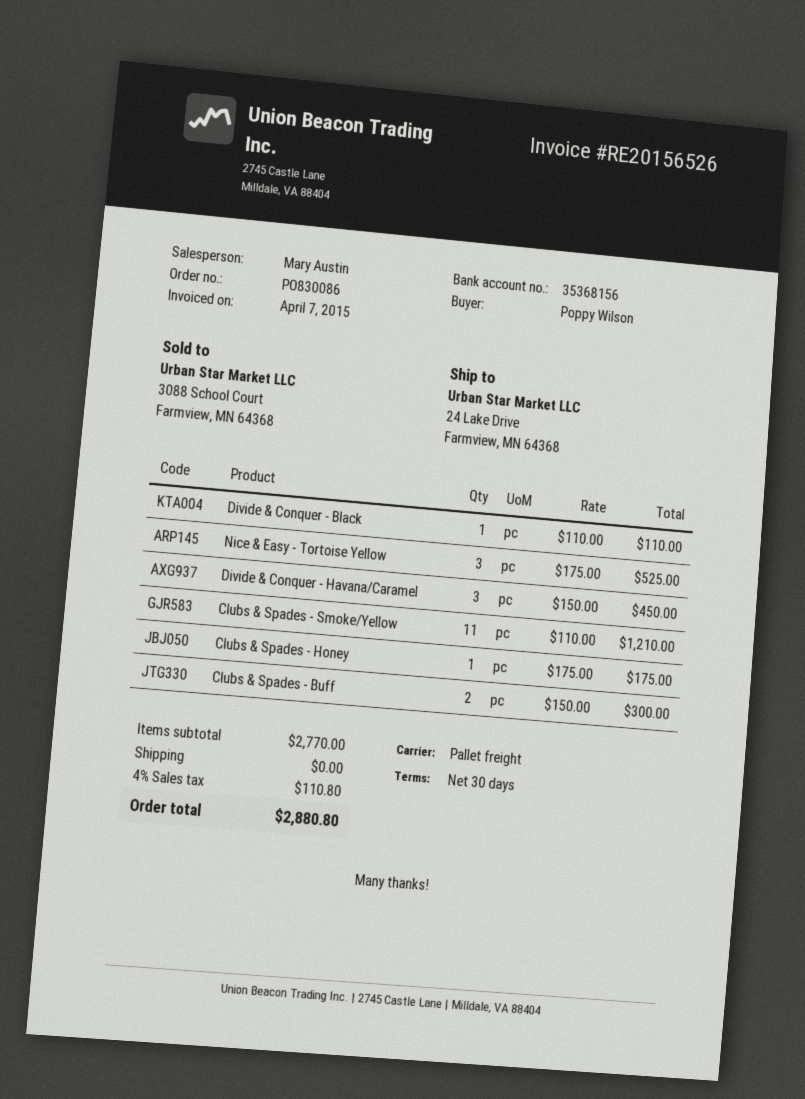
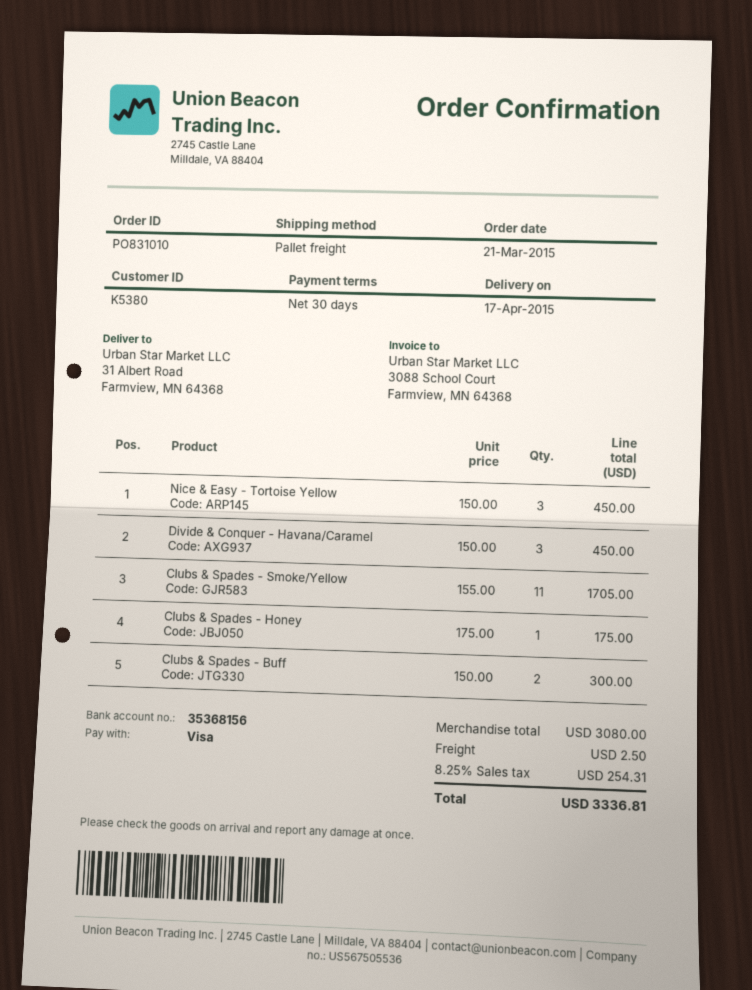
order number: PO830086 -> PO831010
ship to: 24 Lake Drive, Farmview, MN 64368 -> 31 Albert Road, Farmview, MN 64368
Divide & Conquer - Black: 1 x 110.00 = 110.00 -> none
Nice & Easy - Tortoise Yellow: 3 x 175.00 = 525.00 -> 3 x 150.00 = 450.00
Clubs & Spades - Smoke/Yellow: 11 x 110.00 = 1210.00 -> 11 x 155.00 = 1705.00
subtotal: 2770.00 -> 3080.00
shipping: 0.00 -> 2.50
tax: 4% = 110.80 -> 8.25% = 254.31
total: 2880.80 -> 3336.81

